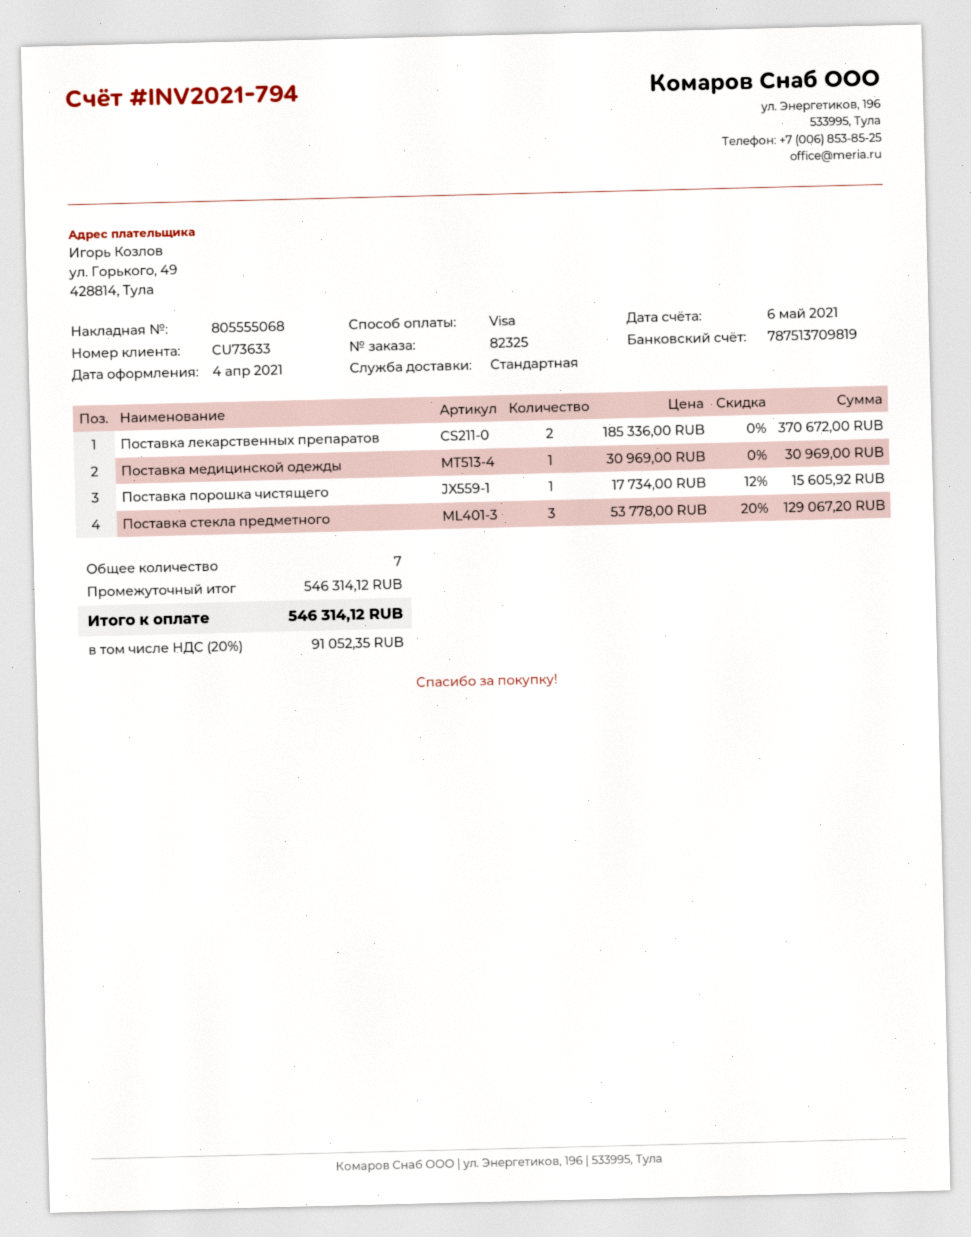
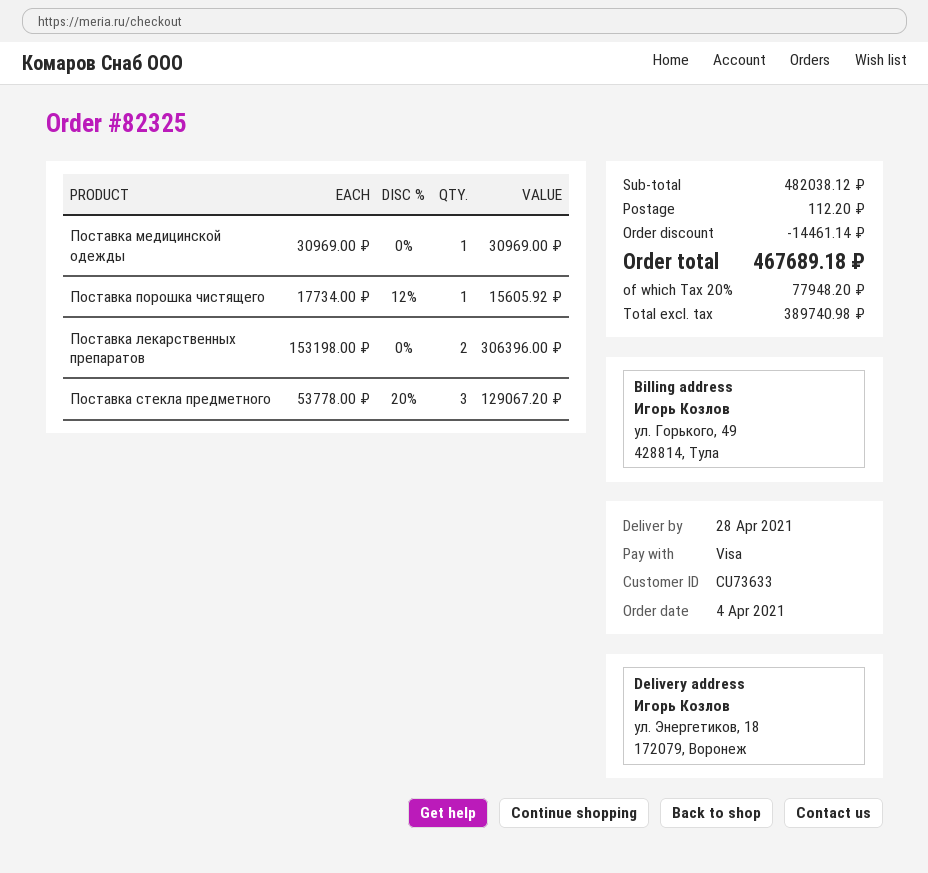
Поставка лекарственных препаратов: 2 x 185336.00 = 370672.00 -> 2 x 153198.00 = 306396.00
subtotal: 546314.12 -> 482038.12
discount: none -> 14461.14
shipping: none -> 112.20
tax: 20% = 91052.35 -> 20% = 77948.20
total: 546314.12 -> 467689.18

